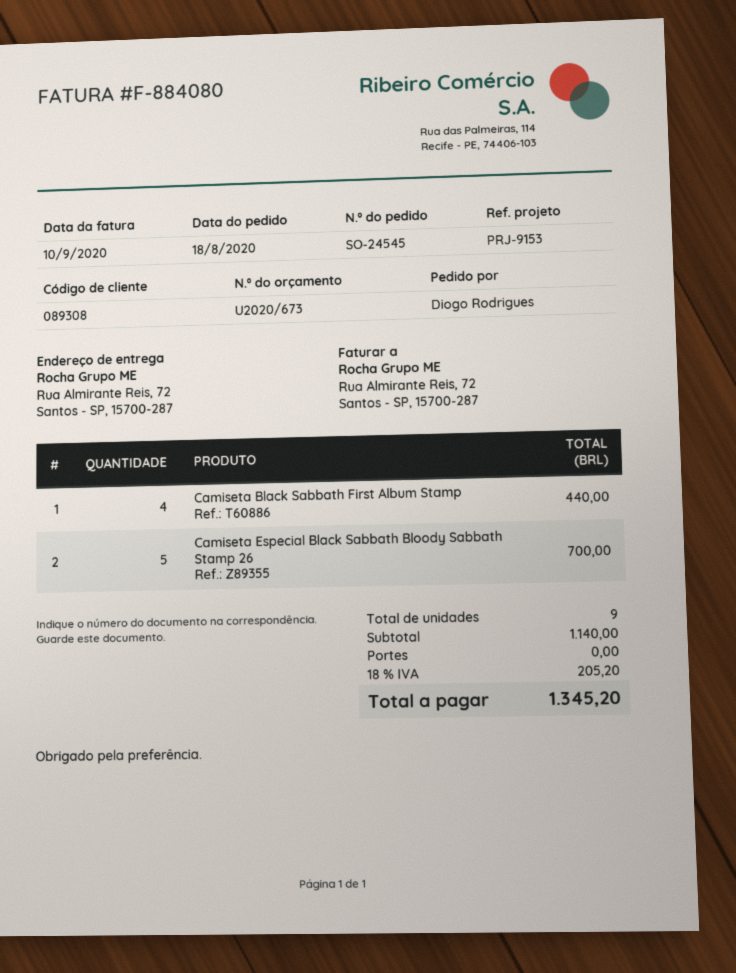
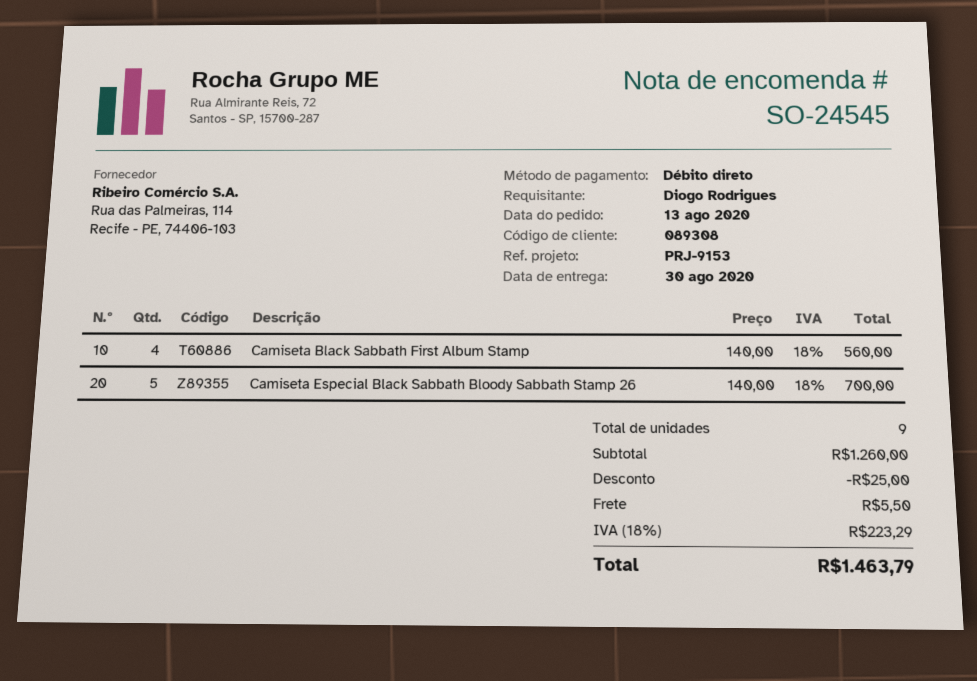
order date: 2020-08-18 -> 2020-08-13
Camiseta Black Sabbath First Album Stamp: 4 for 440.00 -> 4 for 560.00
subtotal: 1140.00 -> 1260.00
discount: none -> 25.00
shipping: 0.00 -> 5.50
tax: 18% = 205.20 -> 18% = 223.29
total: 1345.20 -> 1463.79

